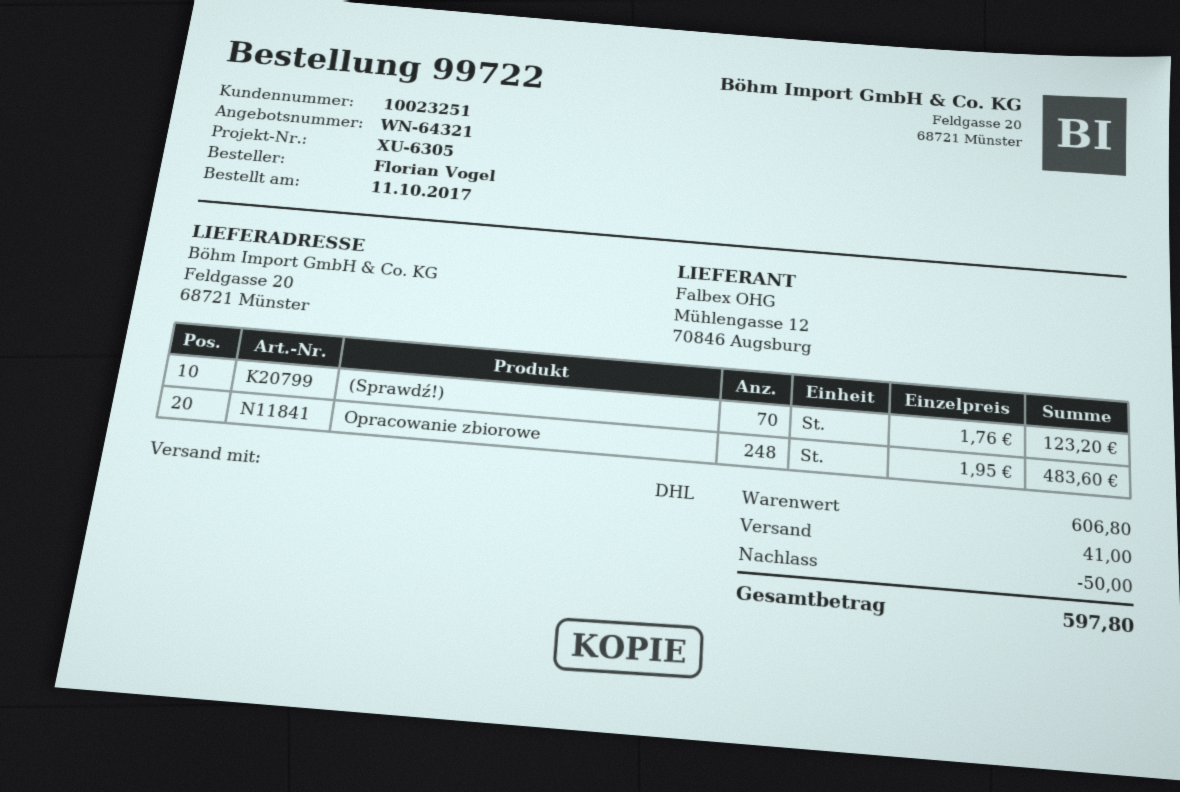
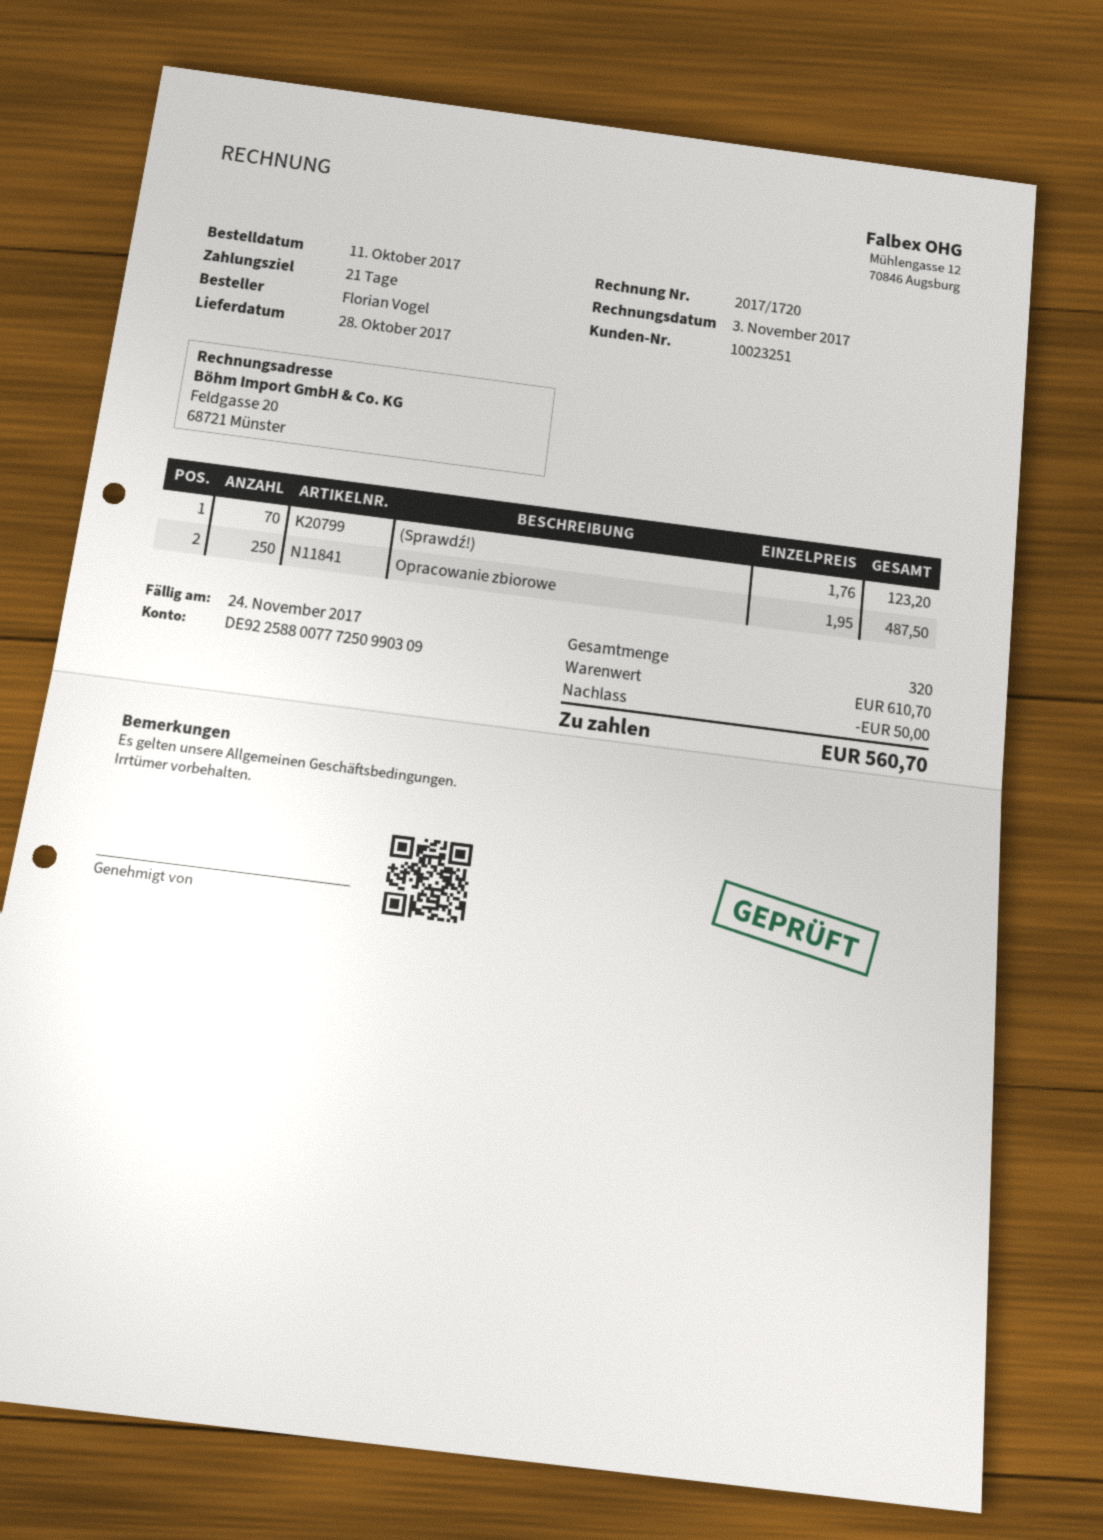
Opracowanie zbiorowe: 248 x 1.95 = 483.60 -> 250 x 1.95 = 487.50
subtotal: 606.80 -> 610.70
shipping: 41.00 -> none
total: 597.80 -> 560.70

